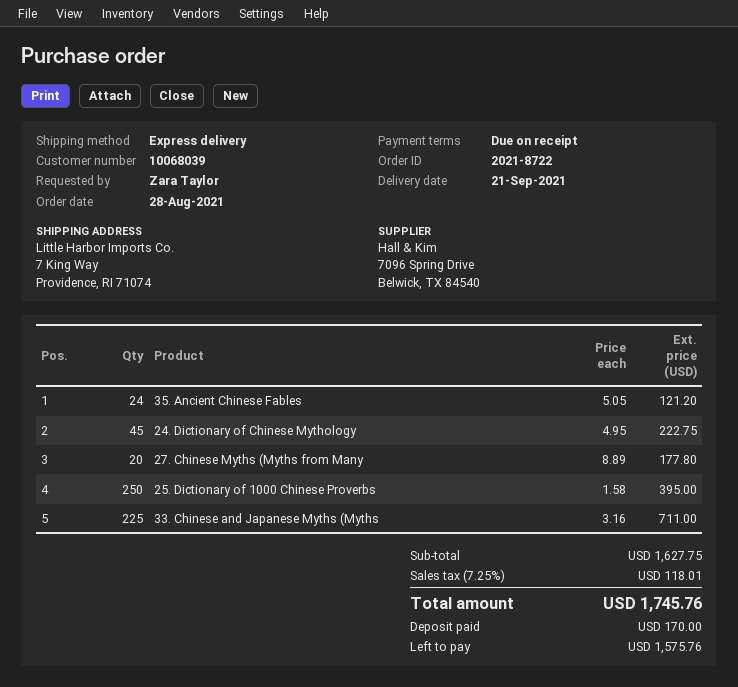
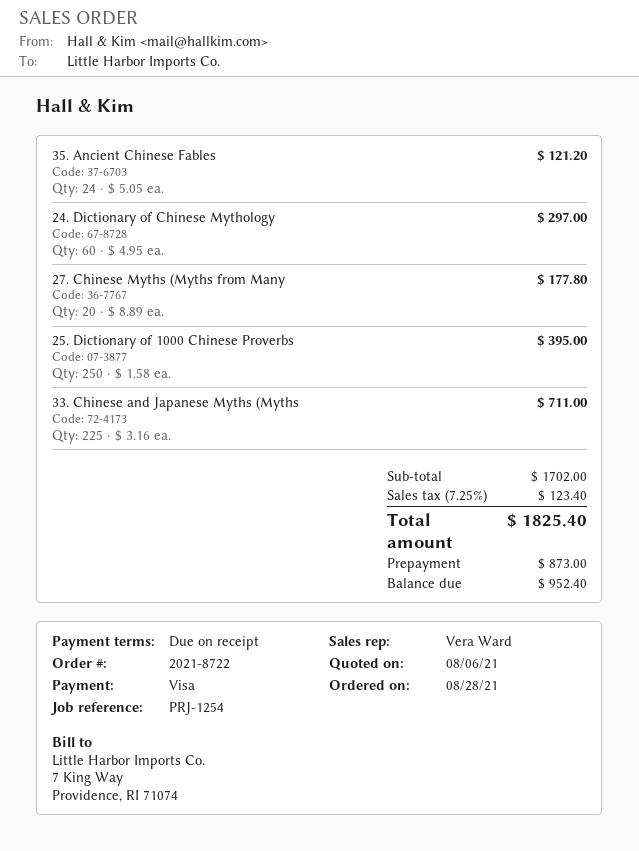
24. Dictionary of Chinese Mythology: 45 x 4.95 = 222.75 -> 60 x 4.95 = 297.00
subtotal: 1627.75 -> 1702.00
tax: 7.25% = 118.01 -> 7.25% = 123.40
total: 1745.76 -> 1825.40
deposit: 170.00 -> 873.00
balance: 1575.76 -> 952.40

